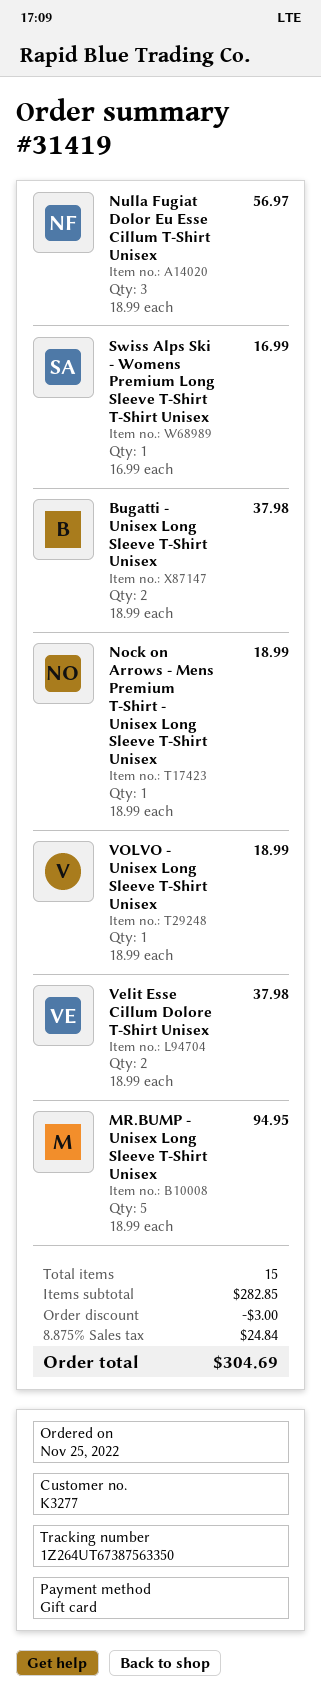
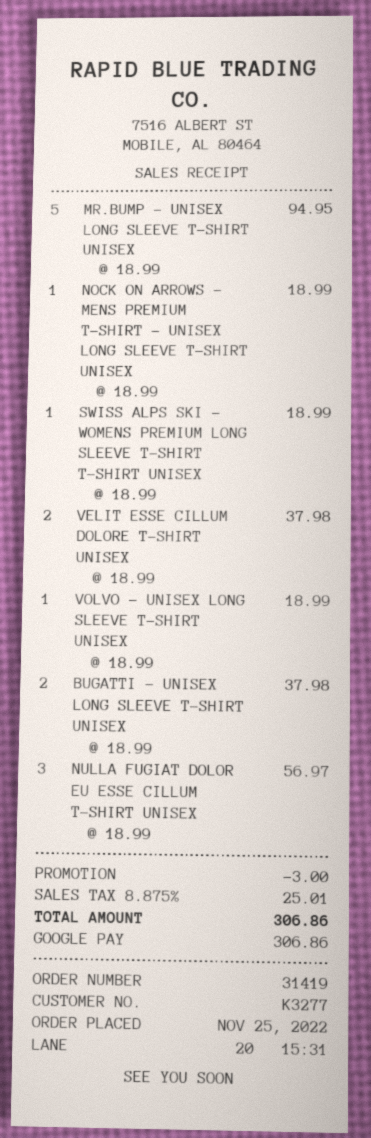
payment method: gift card -> Google Pay
Swiss Alps Ski - Womens Premium Long Sleeve T-Shirt T-Shirt Unisex: 1 x 16.99 = 16.99 -> 1 x 18.99 = 18.99
tax: 8.875% = 24.84 -> 8.875% = 25.01
total: 304.69 -> 306.86

